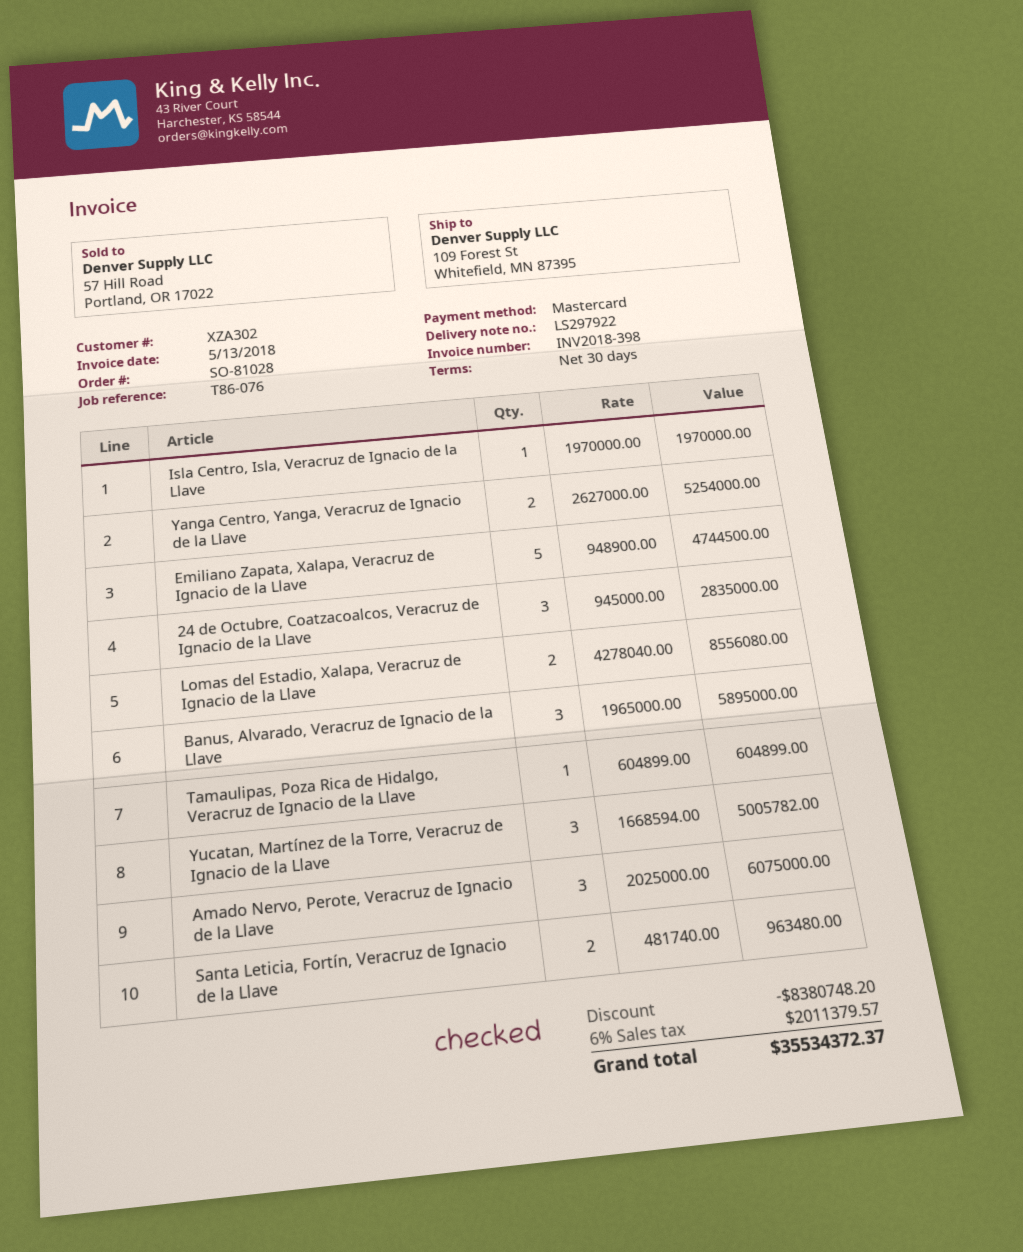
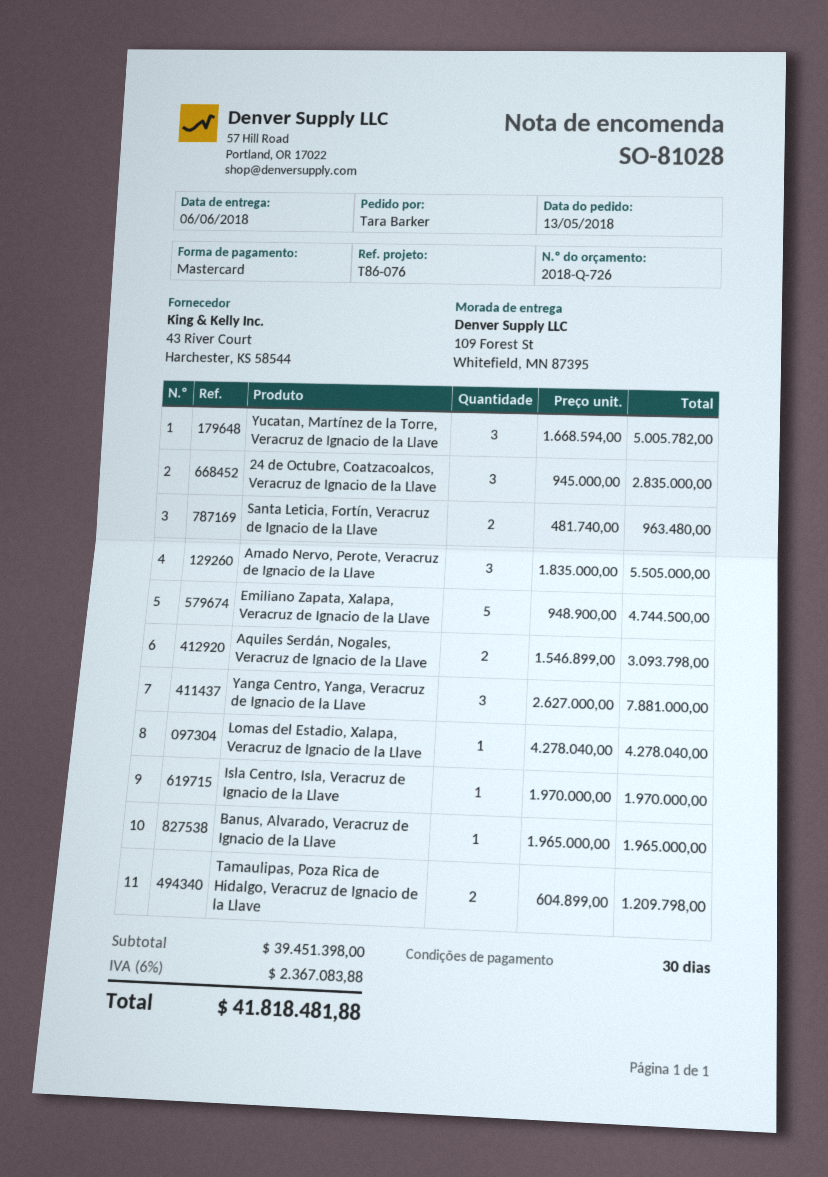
Yanga Centro, Yanga, Veracruz de Ignacio de la Llave: 2 x 2627000.00 = 5254000.00 -> 3 x 2627000.00 = 7881000.00
Lomas del Estadio, Xalapa, Veracruz de Ignacio de la Llave: 2 x 4278040.00 = 8556080.00 -> 1 x 4278040.00 = 4278040.00
Banus, Alvarado, Veracruz de Ignacio de la Llave: 3 x 1965000.00 = 5895000.00 -> 1 x 1965000.00 = 1965000.00
Tamaulipas, Poza Rica de Hidalgo, Veracruz de Ignacio de la Llave: 1 x 604899.00 = 604899.00 -> 2 x 604899.00 = 1209798.00
Amado Nervo, Perote, Veracruz de Ignacio de la Llave: 3 x 2025000.00 = 6075000.00 -> 3 x 1835000.00 = 5505000.00
Aquiles Serdán, Nogales, Veracruz de Ignacio de la Llave: none -> 2 x 1546899.00 = 3093798.00
discount: 8380748.20 -> none
tax: 6% = 2011379.57 -> 6% = 2367083.88
total: 35534372.37 -> 41818481.88

